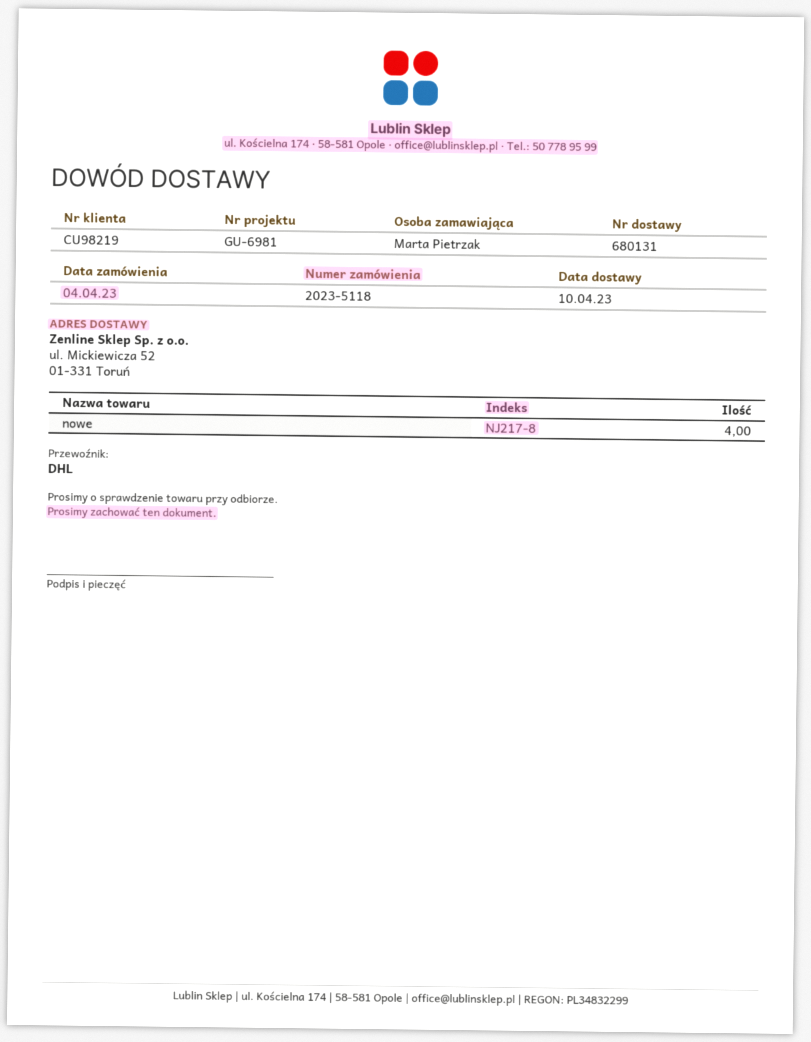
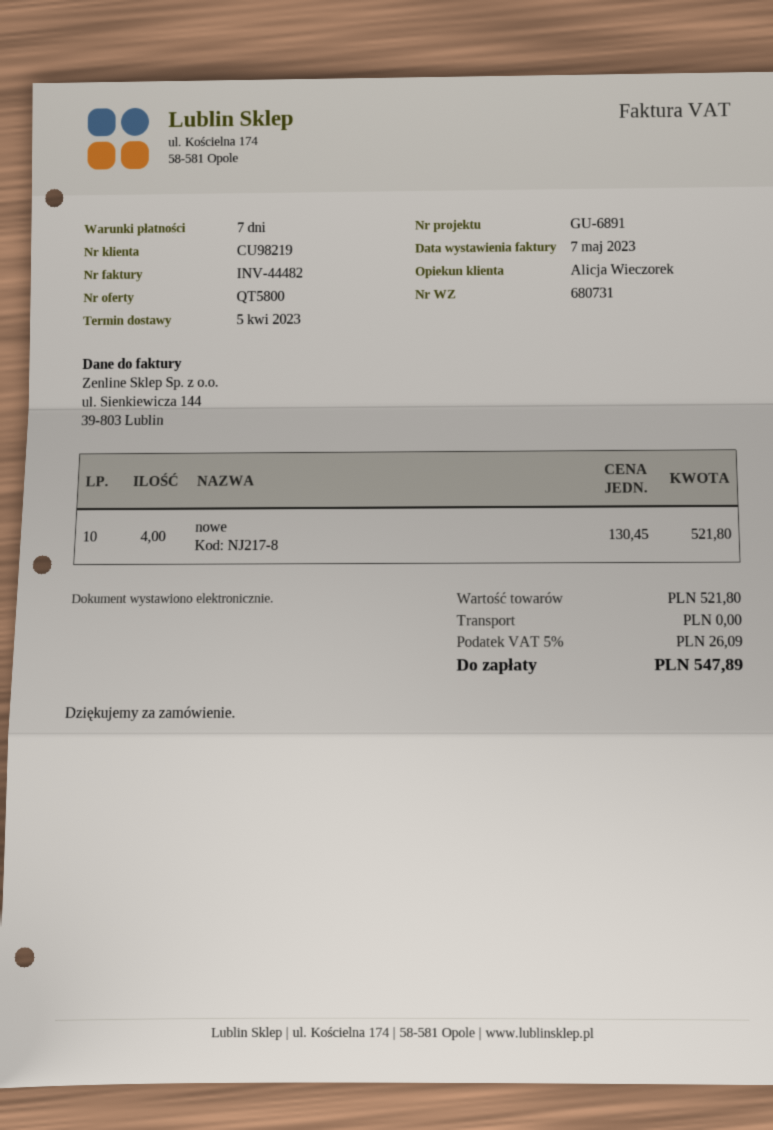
delivery note number: 680131 -> 680731
delivery date: 2023-04-10 -> 2023-04-05
reference: GU-6981 -> GU-6891

